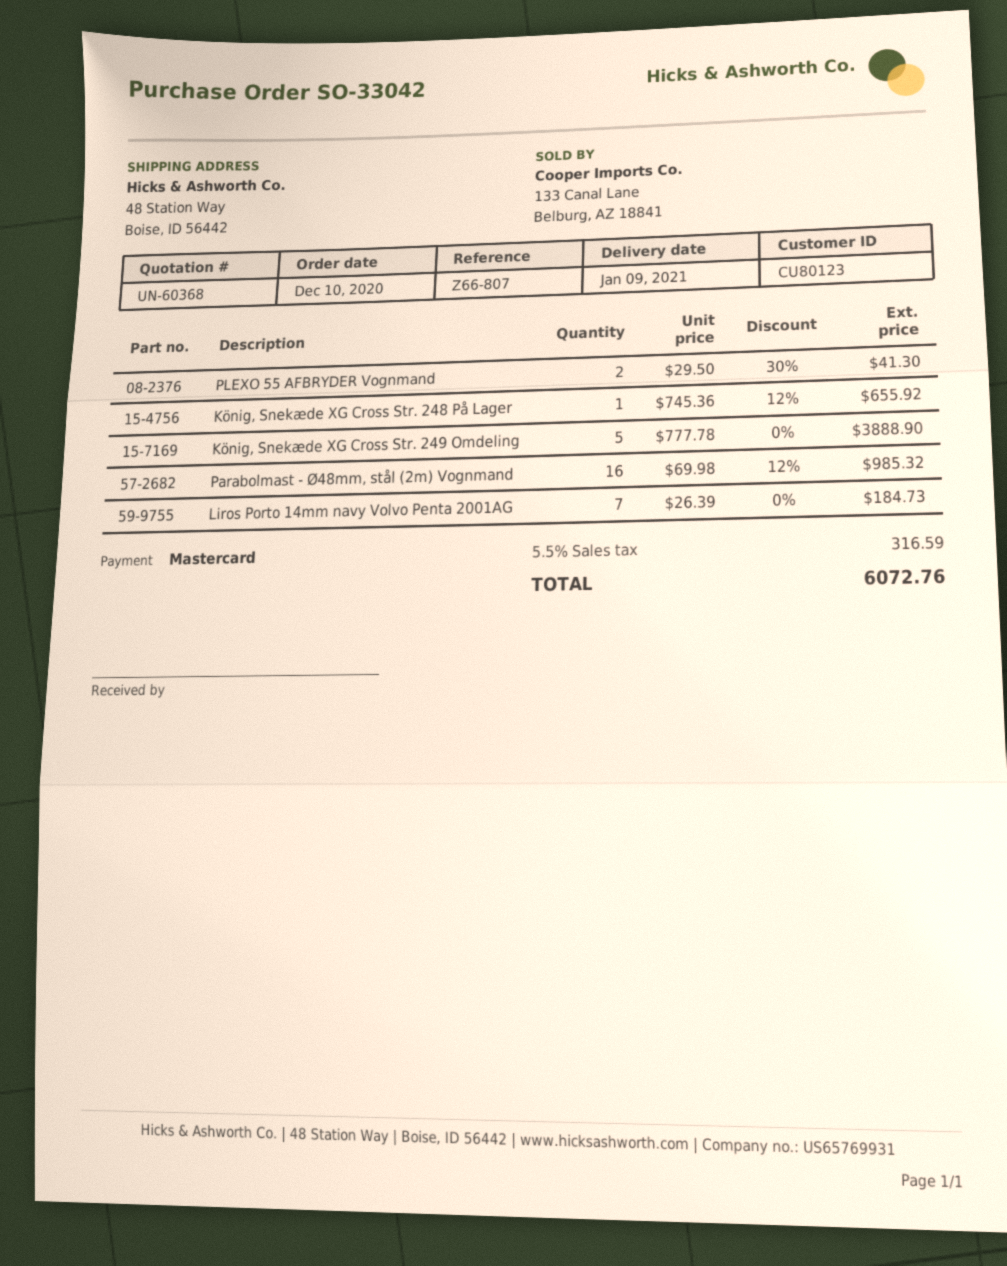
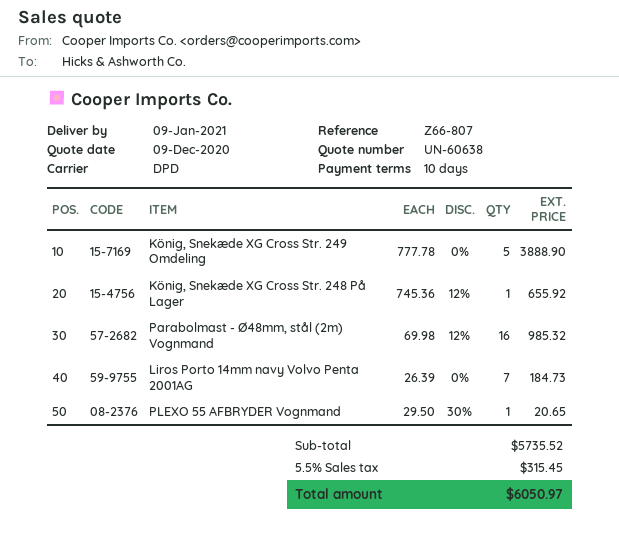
quote number: UN-60368 -> UN-60638
PLEXO 55 AFBRYDER Vognmand: 2 x 29.50 - 30% = 41.30 -> 1 x 29.50 - 30% = 20.65
tax: 5.5% = 316.59 -> 5.5% = 315.45
total: 6072.76 -> 6050.97

